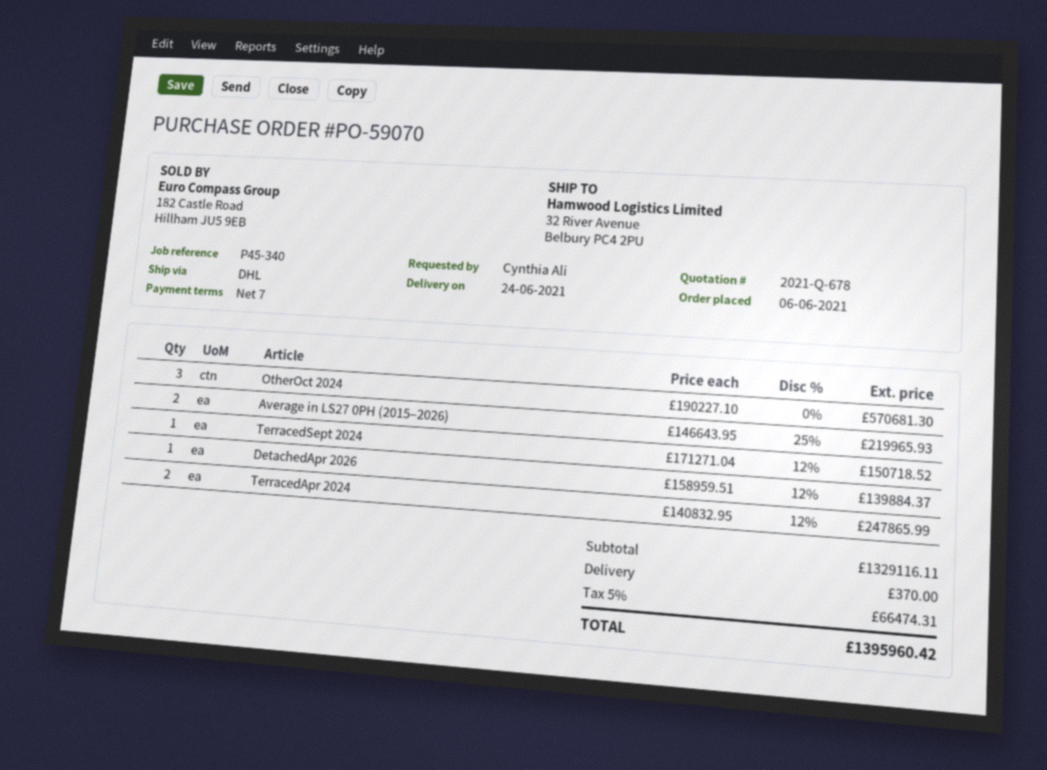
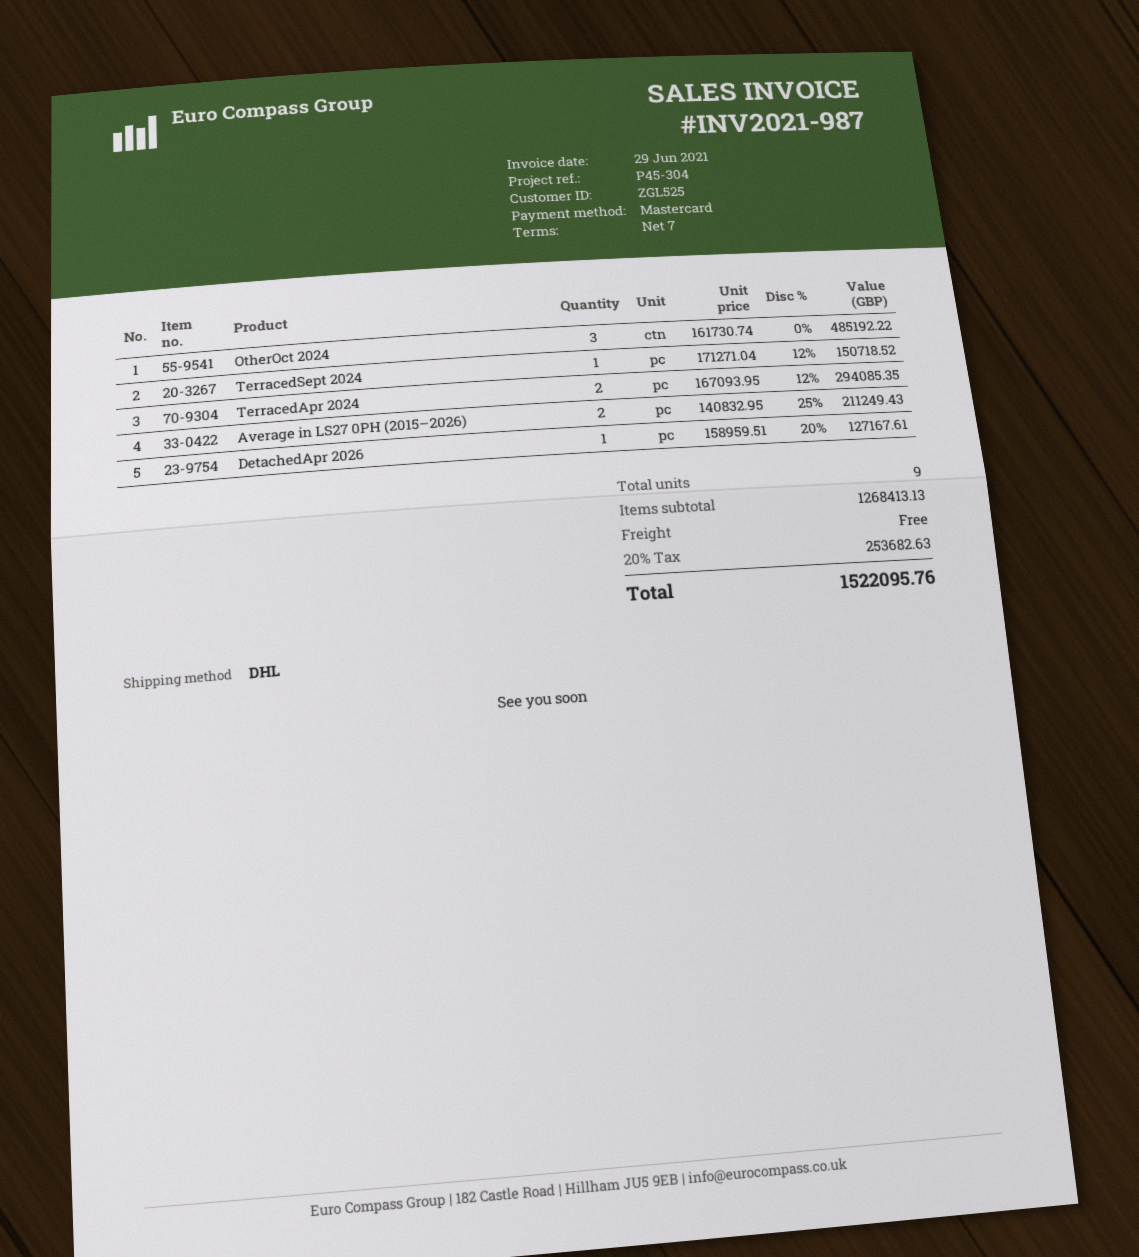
reference: P45-340 -> P45-304
OtherOct 2024: 3 x 190227.10 = 570681.30 -> 3 x 161730.74 = 485192.22
Average in LS27 0PH (2015–2026): 2 x 146643.95 - 25% = 219965.93 -> 2 x 140832.95 - 25% = 211249.43
DetachedApr 2026: 1 x 158959.51 - 12% = 139884.37 -> 1 x 158959.51 - 20% = 127167.61
TerracedApr 2024: 2 x 140832.95 - 12% = 247865.99 -> 2 x 167093.95 - 12% = 294085.35
subtotal: 1329116.11 -> 1268413.13
shipping: 370.00 -> 0.00
tax: 5% = 66474.31 -> 20% = 253682.63
total: 1395960.42 -> 1522095.76

